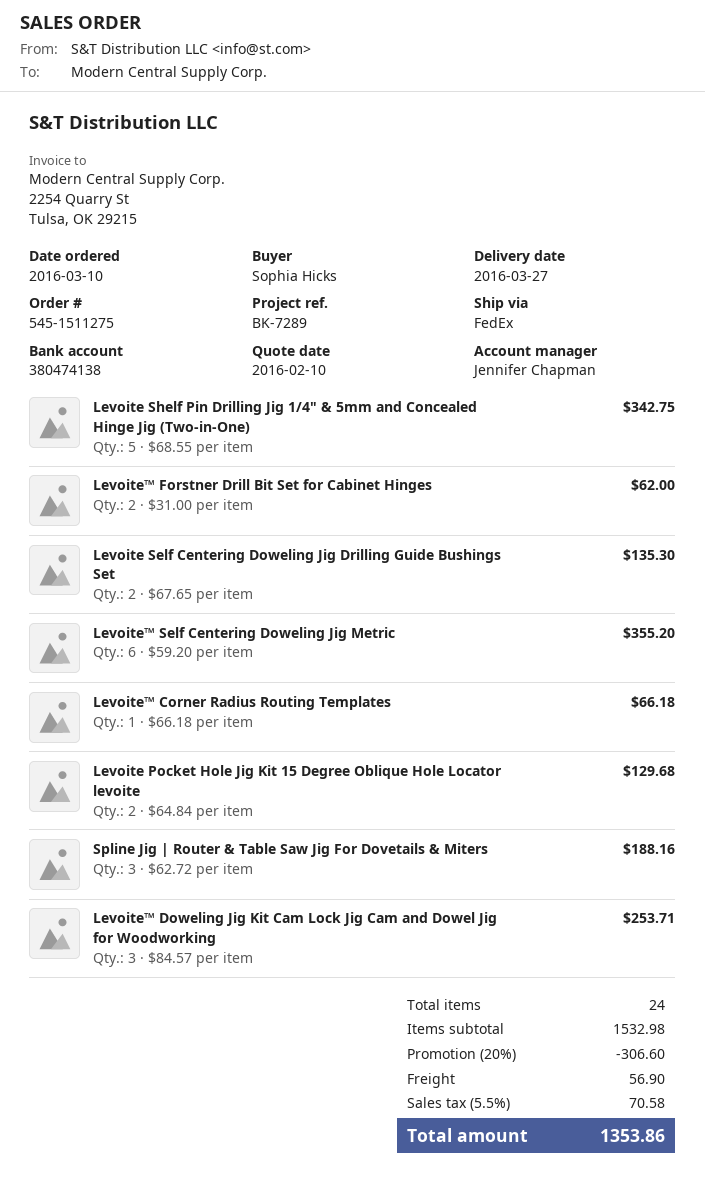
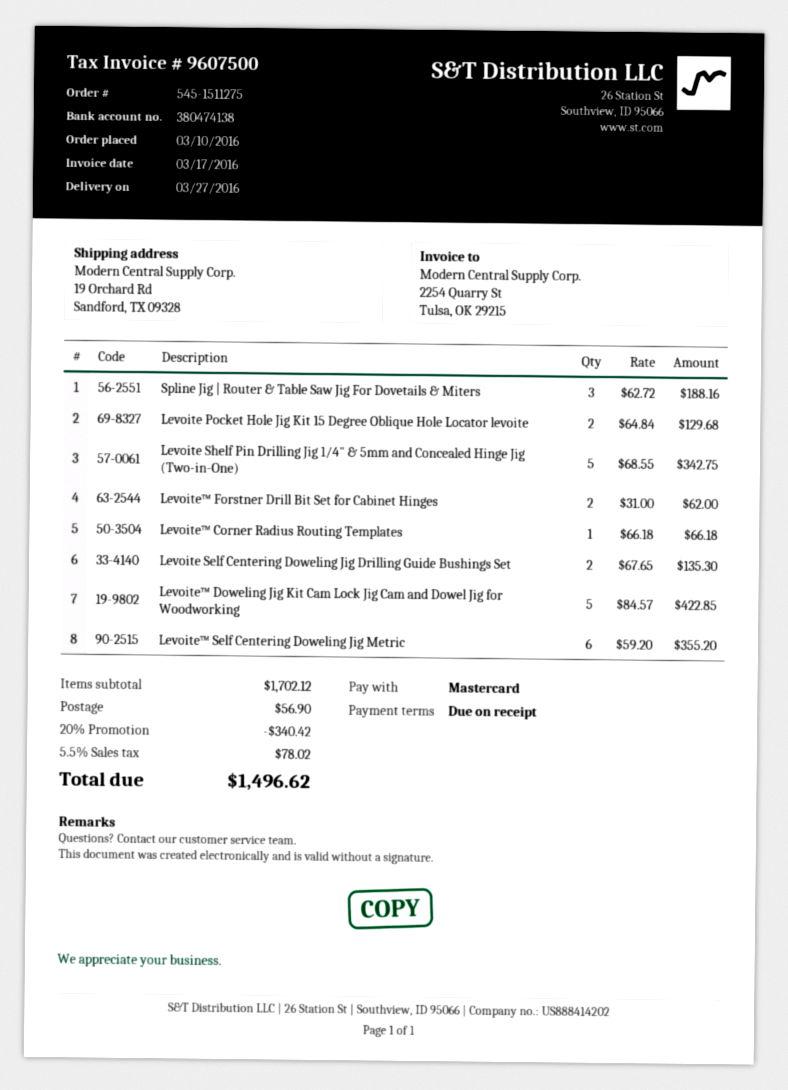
Levoite™ Doweling Jig Kit Cam Lock Jig Cam and Dowel Jig for Woodworking: 3 x 84.57 = 253.71 -> 5 x 84.57 = 422.85
subtotal: 1532.98 -> 1702.12
discount: 20% = 306.60 -> 20% = 340.42
tax: 5.5% = 70.58 -> 5.5% = 78.02
total: 1353.86 -> 1496.62

